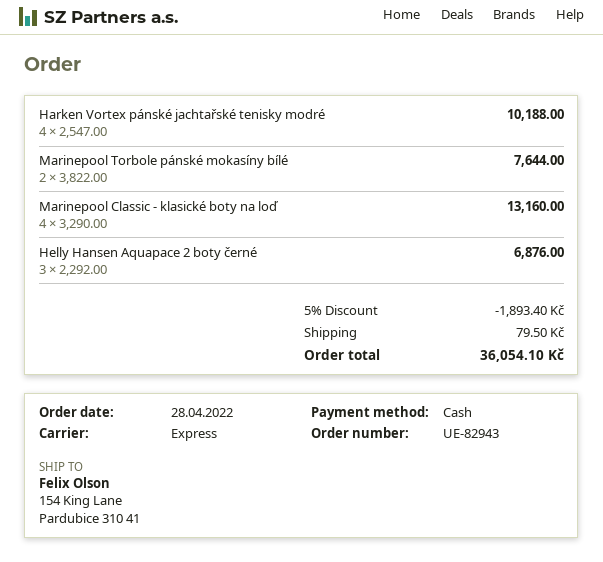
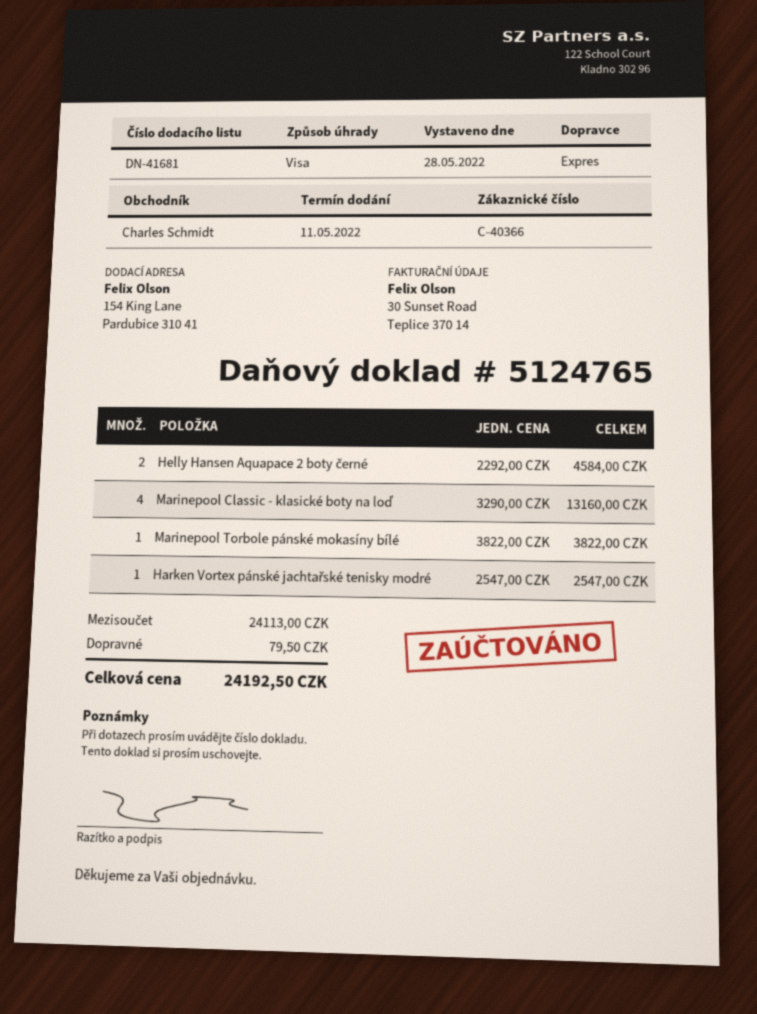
payment method: cash -> Visa
Harken Vortex pánské jachtařské tenisky modré: 4 x 2547.00 = 10188.00 -> 1 x 2547.00 = 2547.00
Marinepool Torbole pánské mokasíny bílé: 2 x 3822.00 = 7644.00 -> 1 x 3822.00 = 3822.00
Helly Hansen Aquapace 2 boty černé: 3 x 2292.00 = 6876.00 -> 2 x 2292.00 = 4584.00
discount: 5% = 1893.40 -> none
total: 36054.10 -> 24192.50

